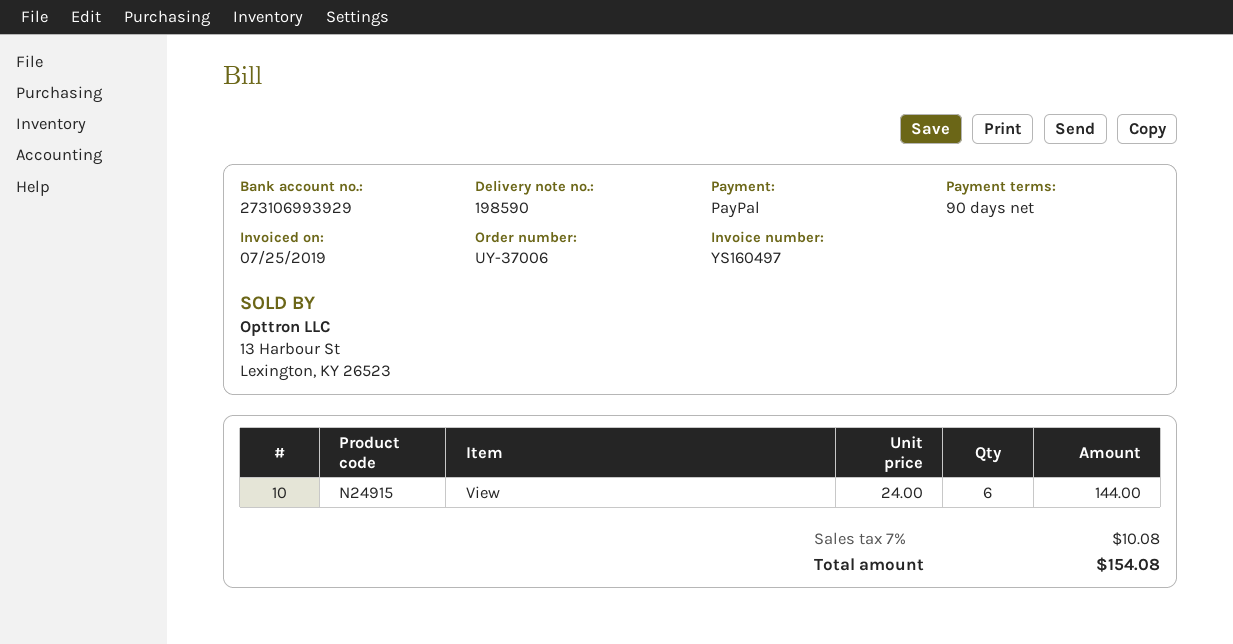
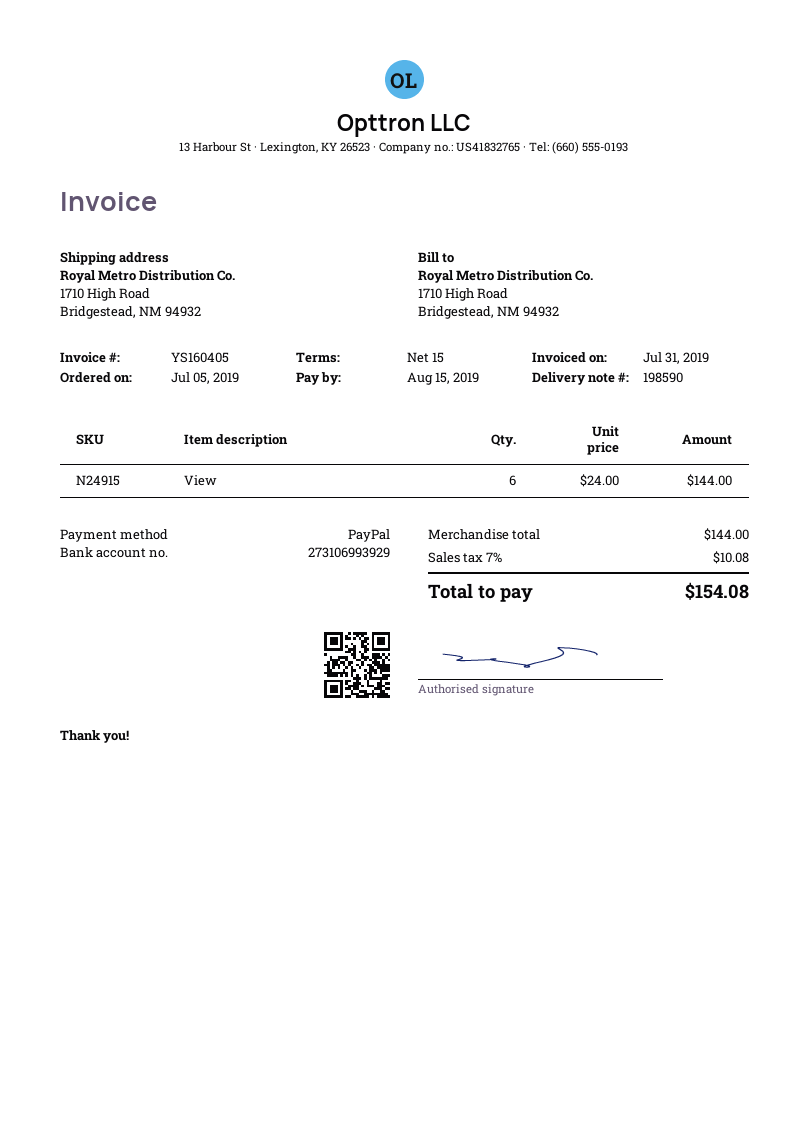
invoice number: YS160497 -> YS160405
invoice date: 2019-07-25 -> 2019-07-31
payment terms: 90 days -> 15 days

